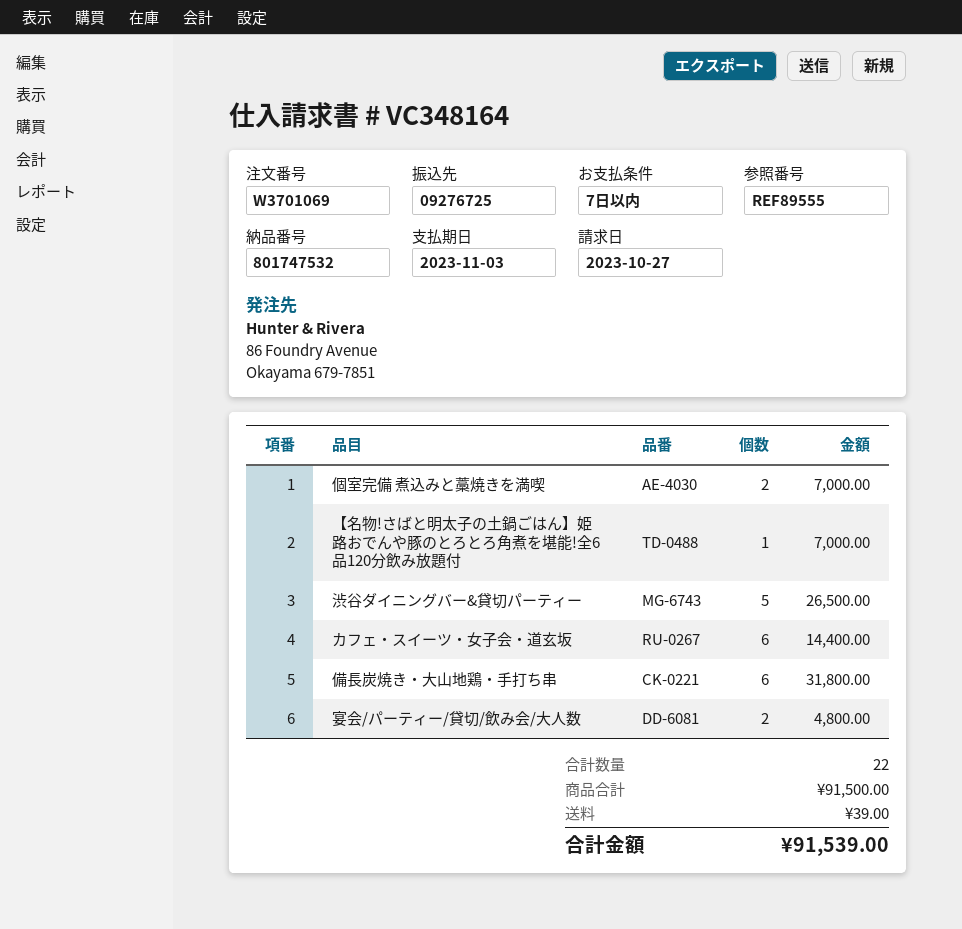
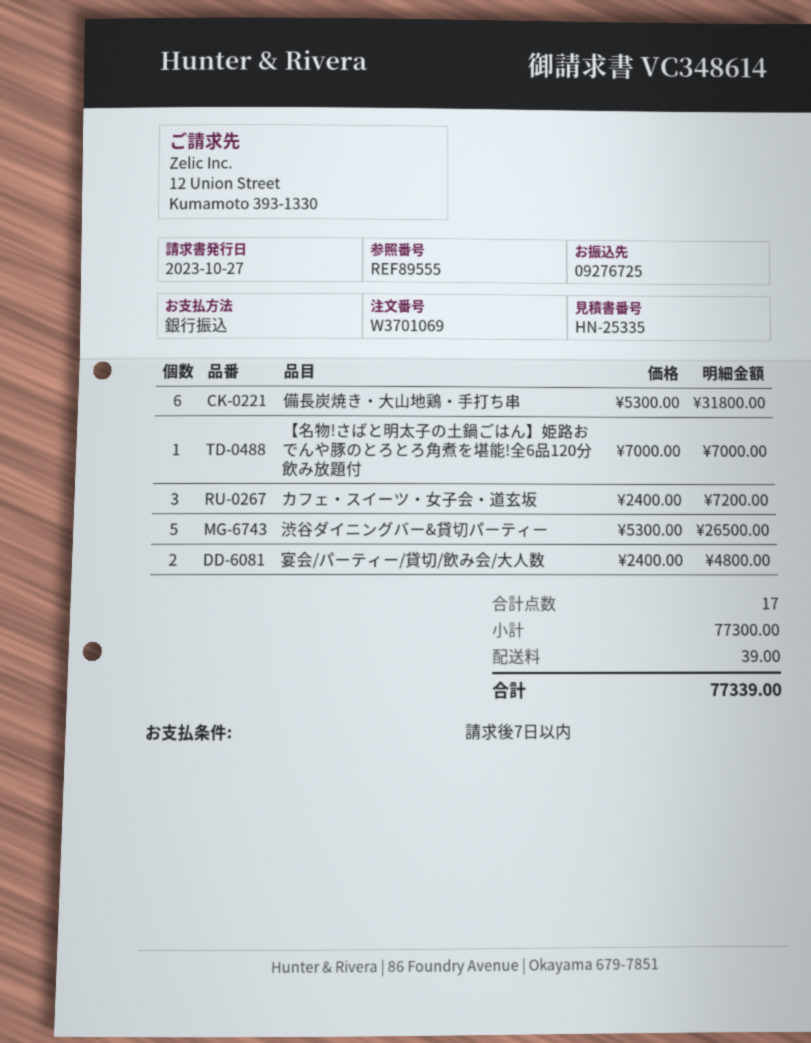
invoice number: VC348164 -> VC348614
個室完備 煮込みと藁焼きを満喫: 2 for 7000.00 -> none
カフェ・スイーツ・女子会・道玄坂: 6 for 14400.00 -> 3 for 7200.00
total quantity: 22 -> 17
subtotal: 91500.00 -> 77300.00
total: 91539.00 -> 77339.00

